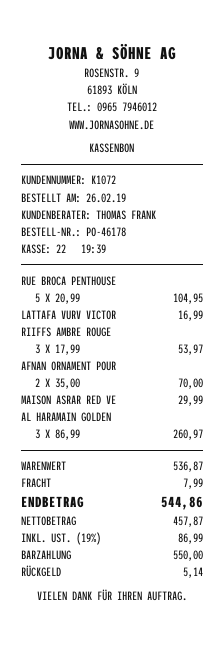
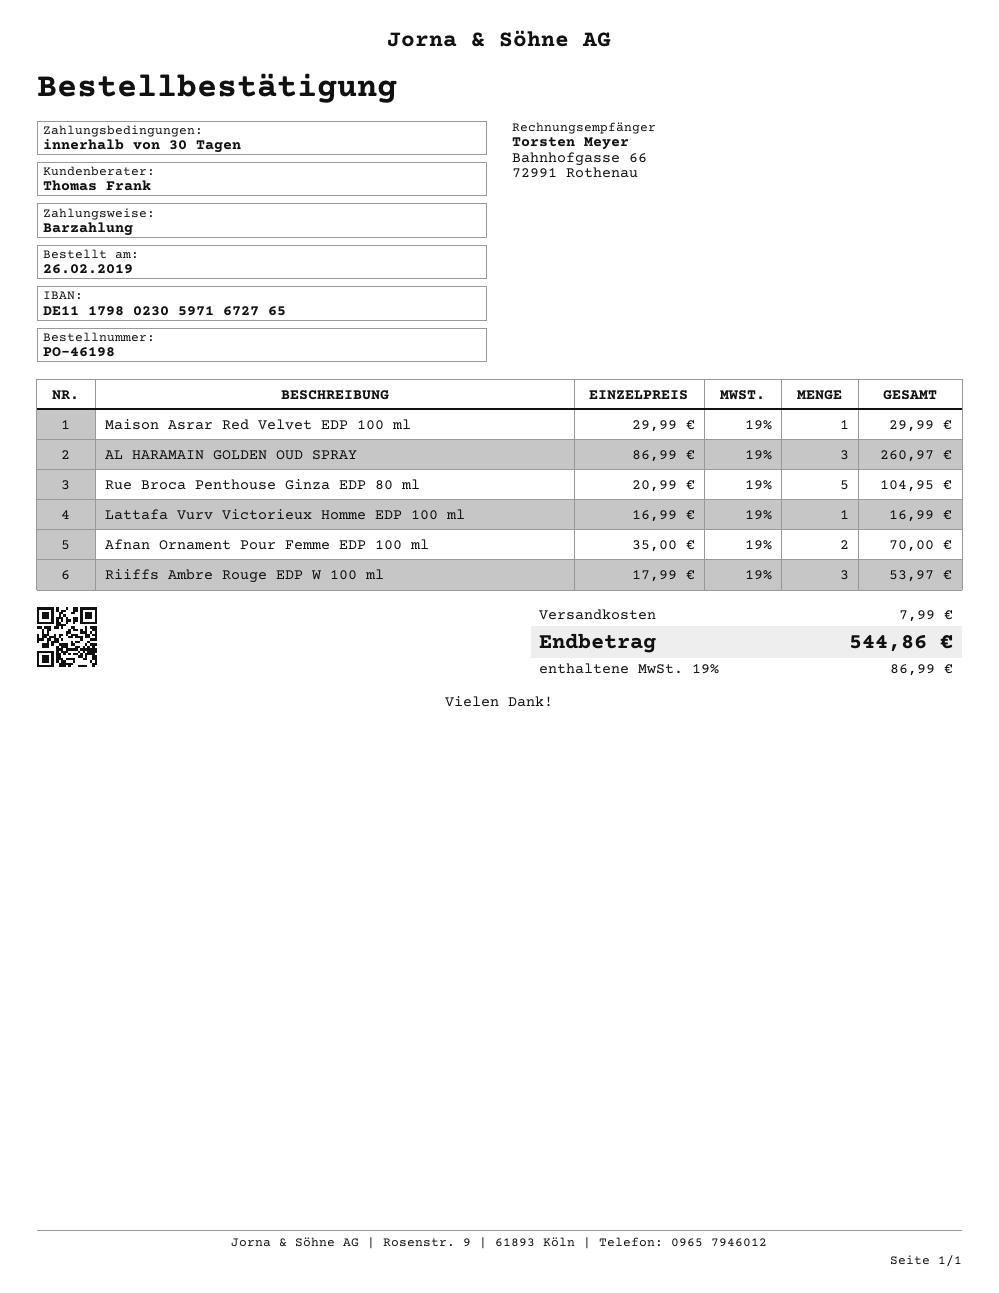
order number: PO-46178 -> PO-46198

